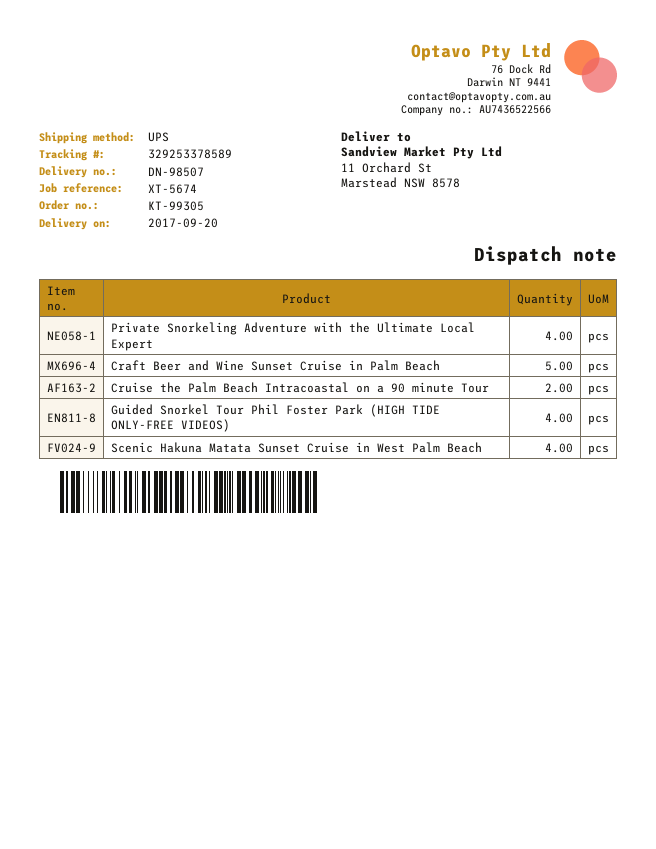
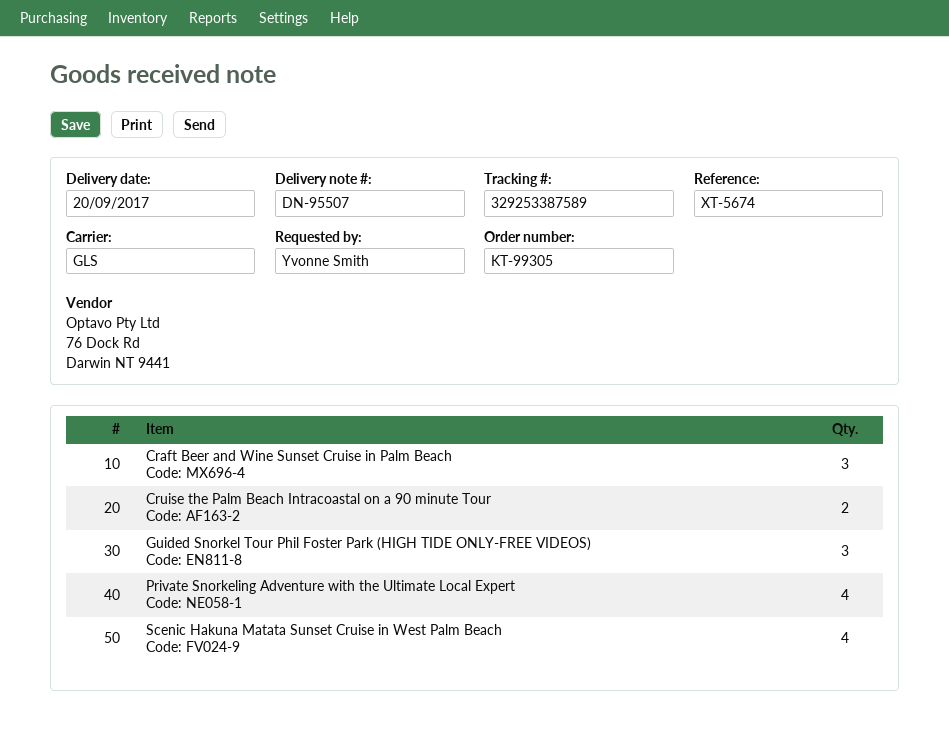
delivery note number: DN-98507 -> DN-95507
shipping method: UPS -> GLS
tracking number: 329253378589 -> 329253387589
Craft Beer and Wine Sunset Cruise in Palm Beach: 5 -> 3
Guided Snorkel Tour Phil Foster Park (HIGH TIDE ONLY-FREE VIDEOS): 4 -> 3

